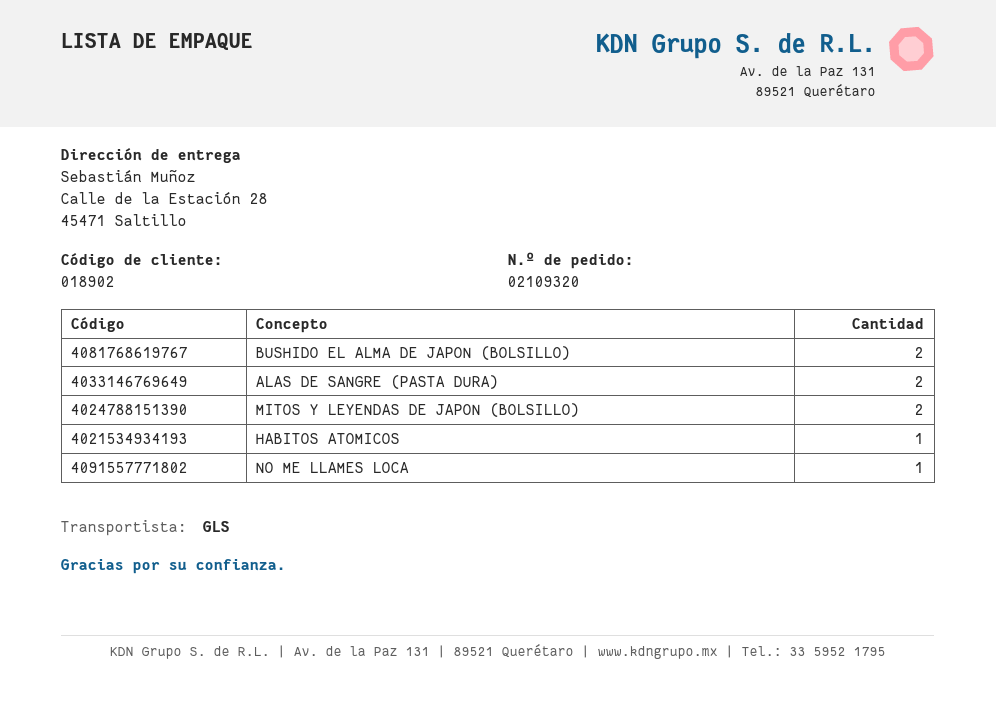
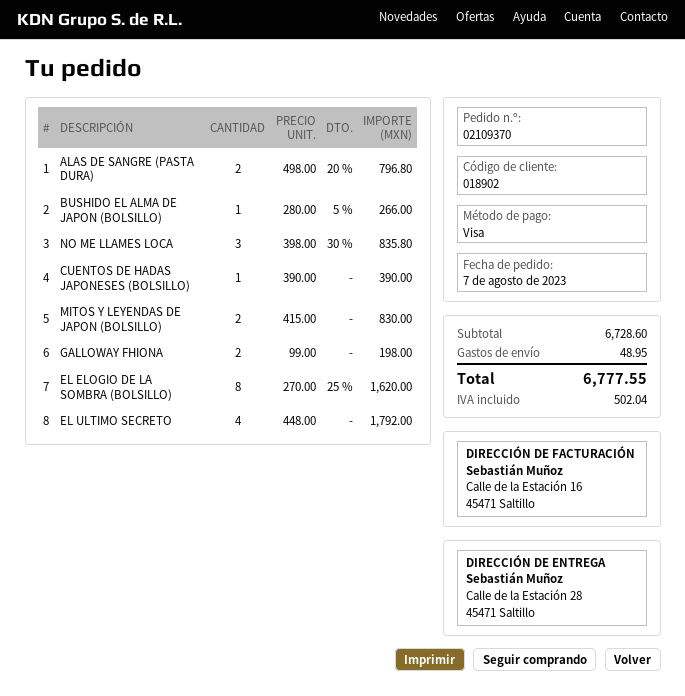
order number: 02109320 -> 02109370
BUSHIDO EL ALMA DE JAPON (BOLSILLO): 2 -> 1
HABITOS ATOMICOS: 1 -> none
NO ME LLAMES LOCA: 1 -> 3
CUENTOS DE HADAS JAPONESES (BOLSILLO): none -> 1
GALLOWAY FHIONA: none -> 2
EL ELOGIO DE LA SOMBRA (BOLSILLO): none -> 8
EL ULTIMO SECRETO: none -> 4

